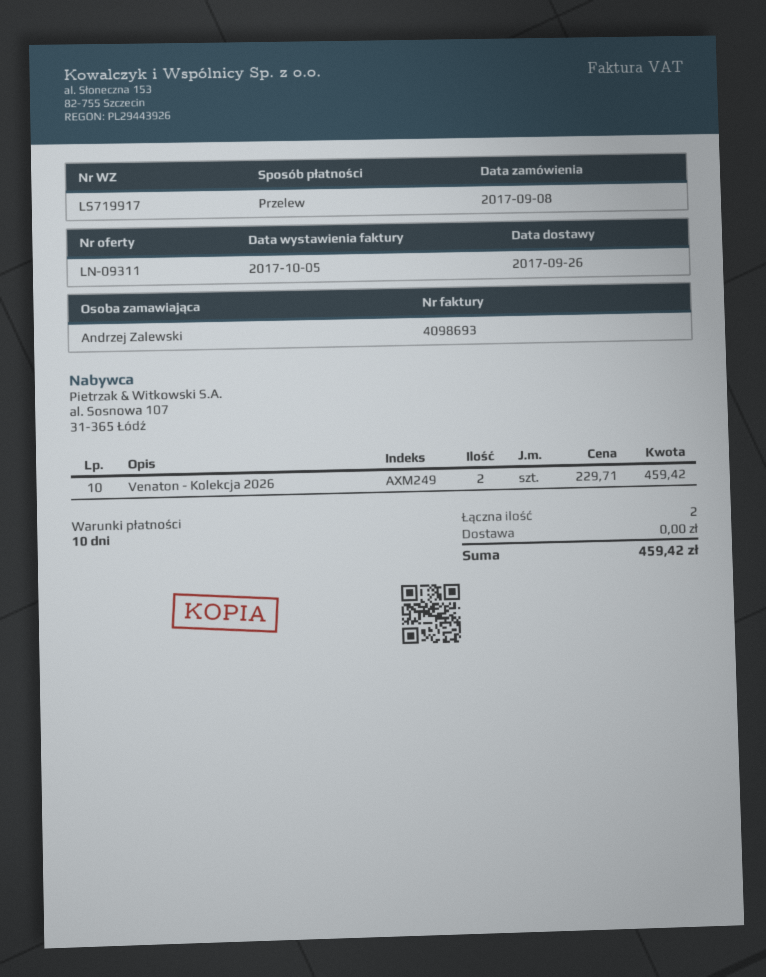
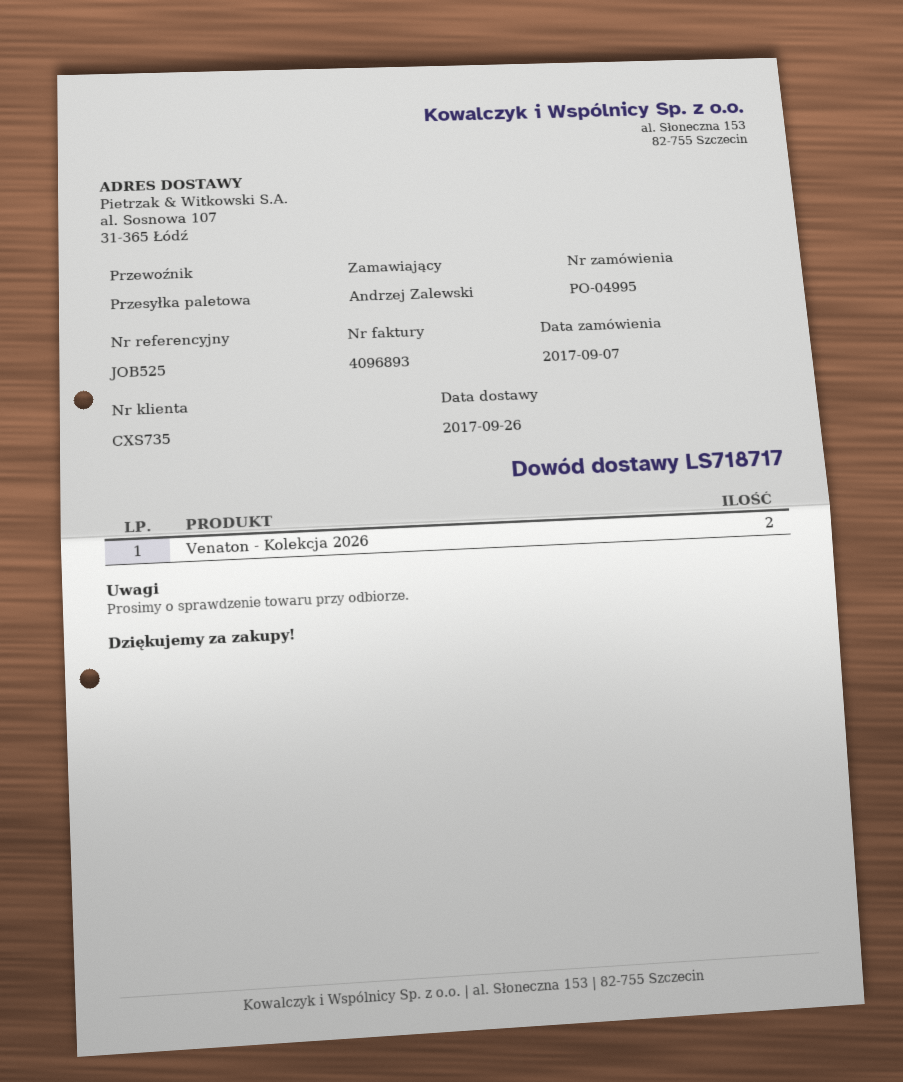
order date: 2017-09-08 -> 2017-09-07
delivery note number: LS719917 -> LS718717
invoice number: 4098693 -> 4096893

